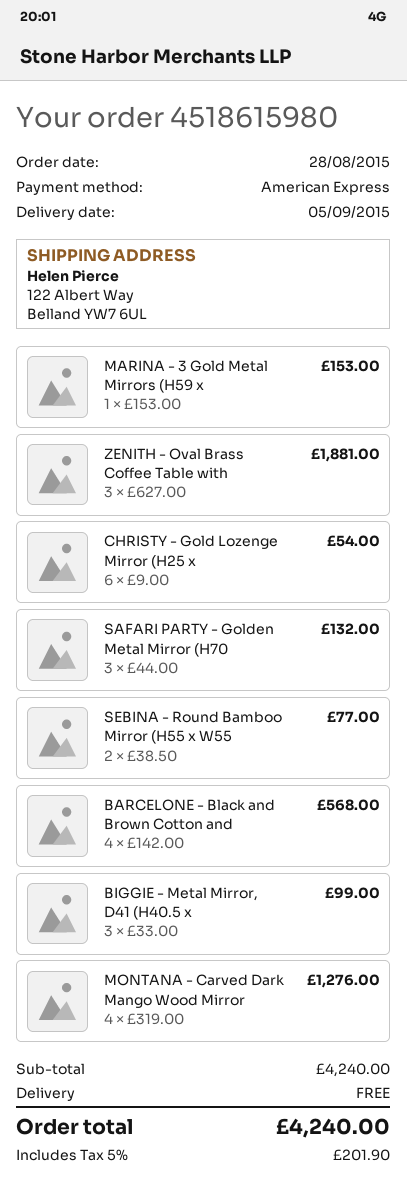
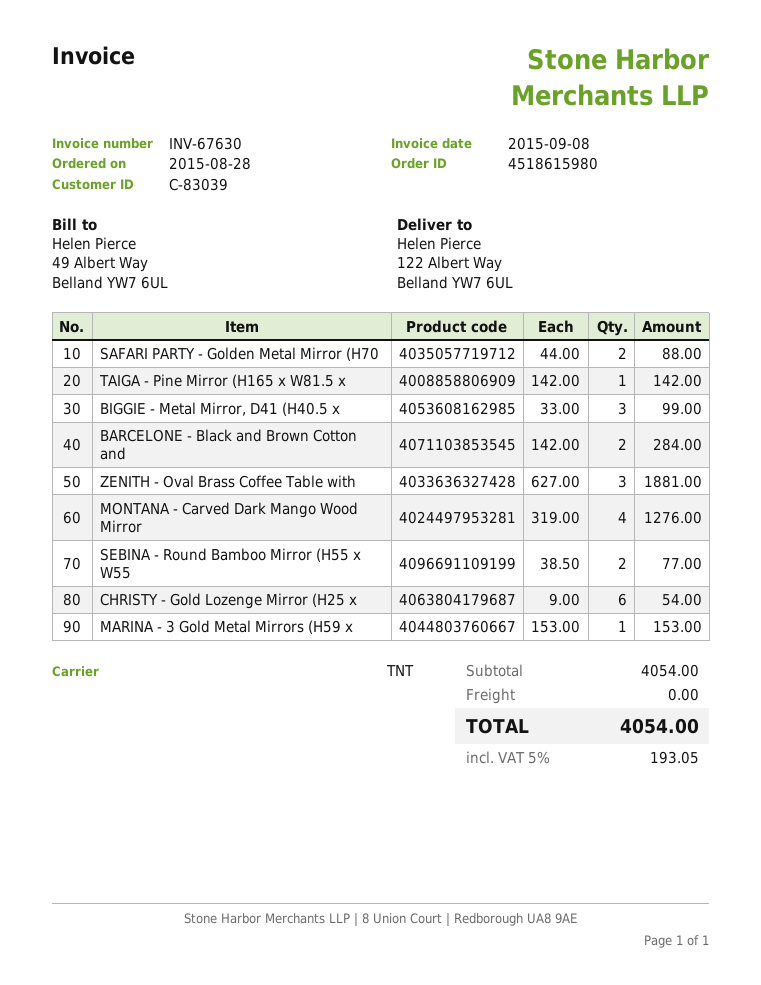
SAFARI PARTY - Golden Metal Mirror (H70: 3 x 44.00 = 132.00 -> 2 x 44.00 = 88.00
BARCELONE - Black and Brown Cotton and: 4 x 142.00 = 568.00 -> 2 x 142.00 = 284.00
TAIGA - Pine Mirror (H165 x W81.5 x: none -> 1 x 142.00 = 142.00
subtotal: 4240.00 -> 4054.00
tax: 5% = 201.90 -> 5% = 193.05
total: 4240.00 -> 4054.00

